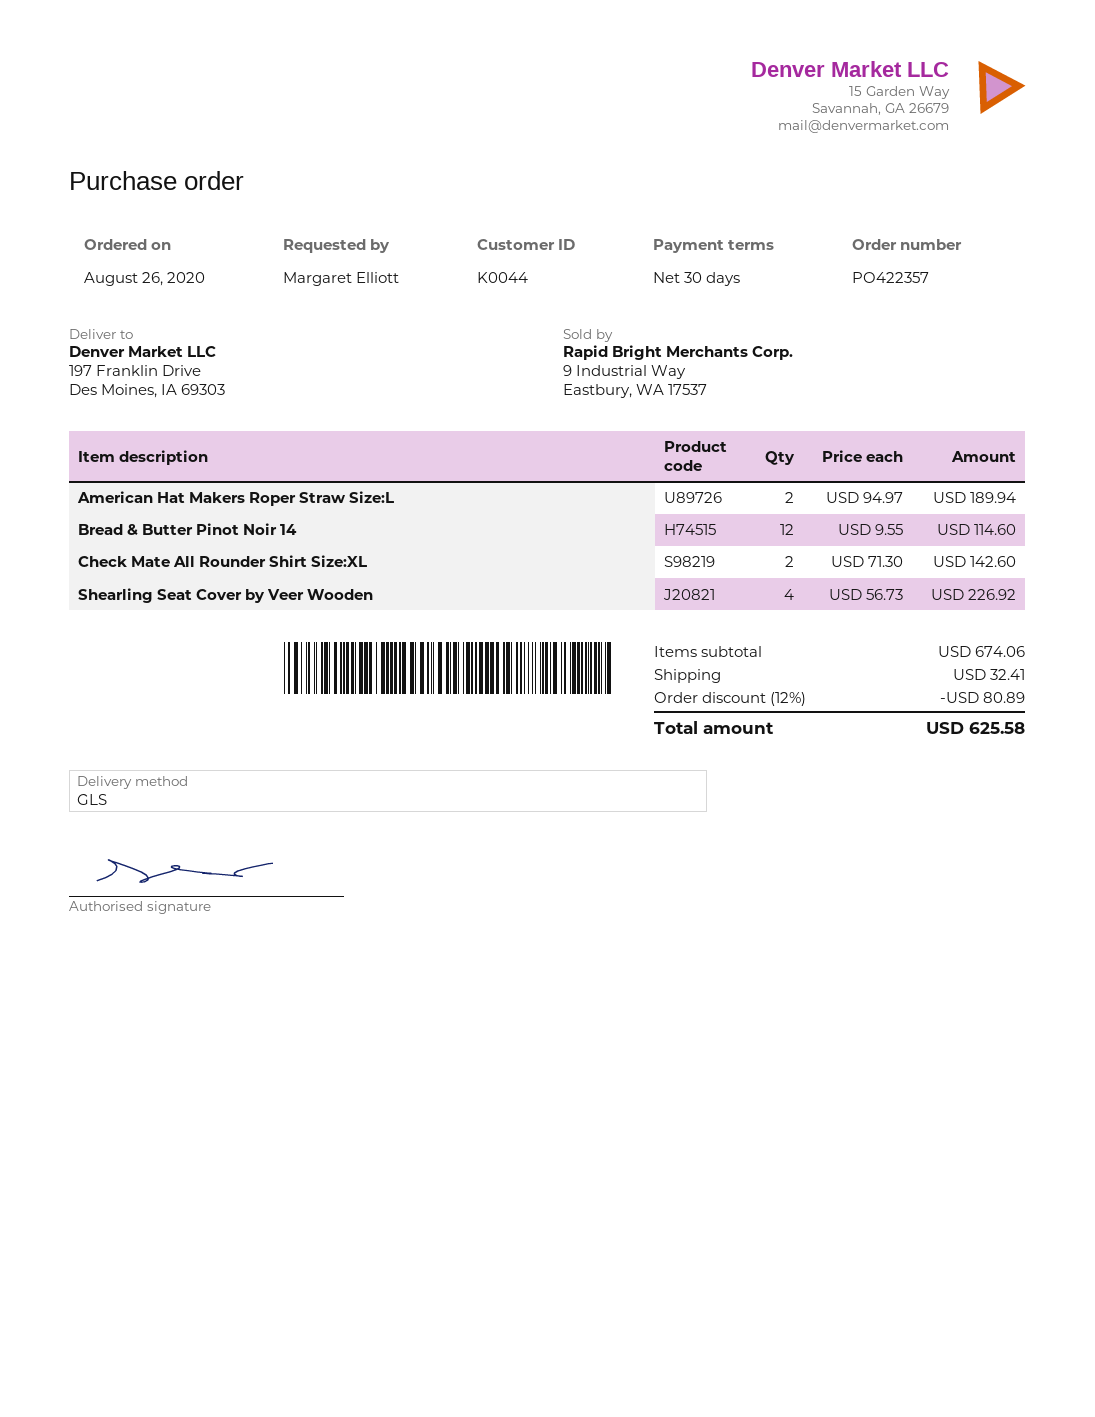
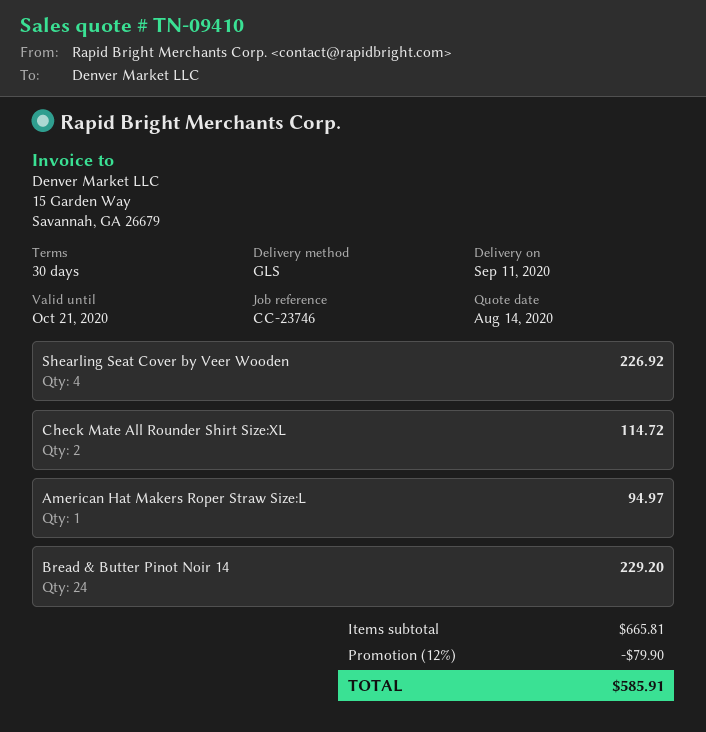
American Hat Makers Roper Straw Size:L: 2 for 189.94 -> 1 for 94.97
Bread & Butter Pinot Noir 14: 12 for 114.60 -> 24 for 229.20
Check Mate All Rounder Shirt Size:XL: 2 for 142.60 -> 2 for 114.72
subtotal: 674.06 -> 665.81
discount: 12% = 80.89 -> 12% = 79.90
shipping: 32.41 -> none
total: 625.58 -> 585.91

